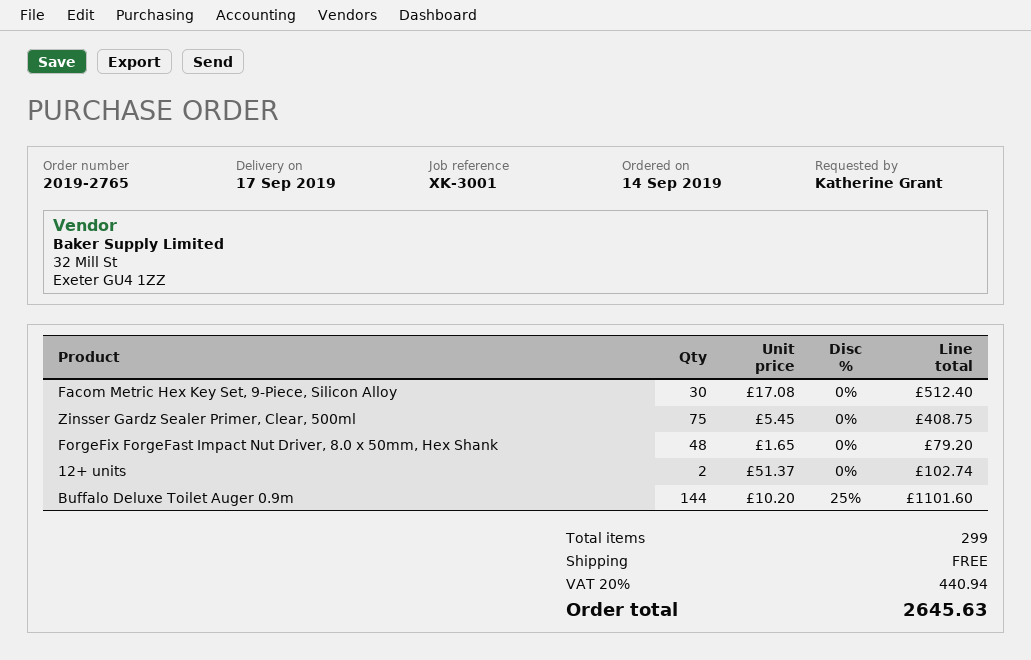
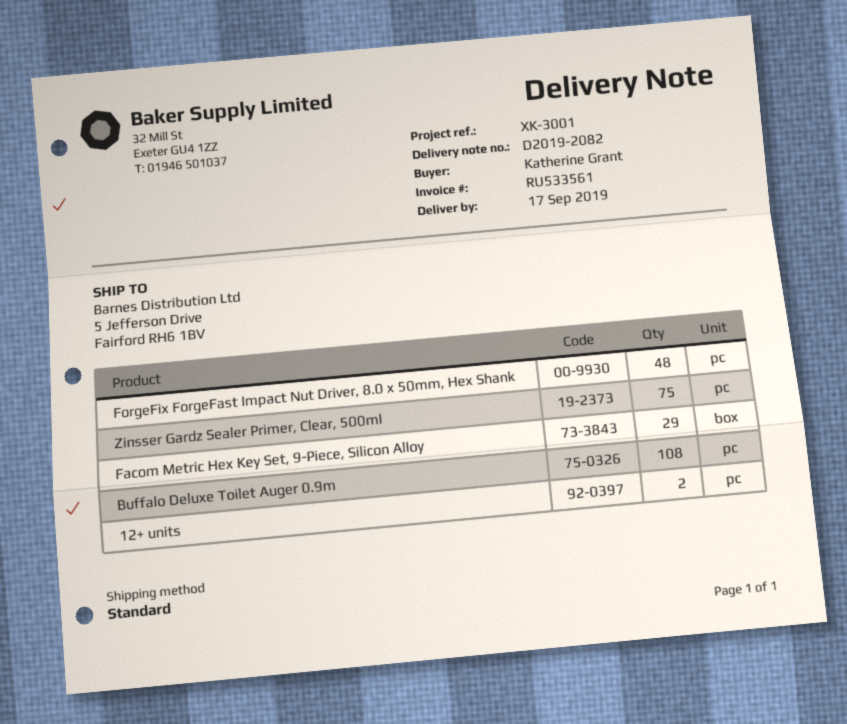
Facom Metric Hex Key Set, 9-Piece, Silicon Alloy: 30 -> 29
Buffalo Deluxe Toilet Auger 0.9m: 144 -> 108

